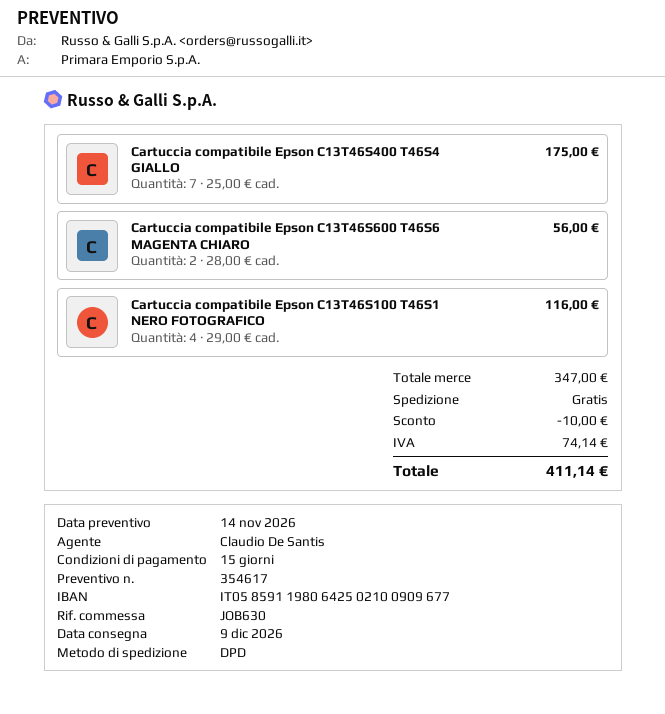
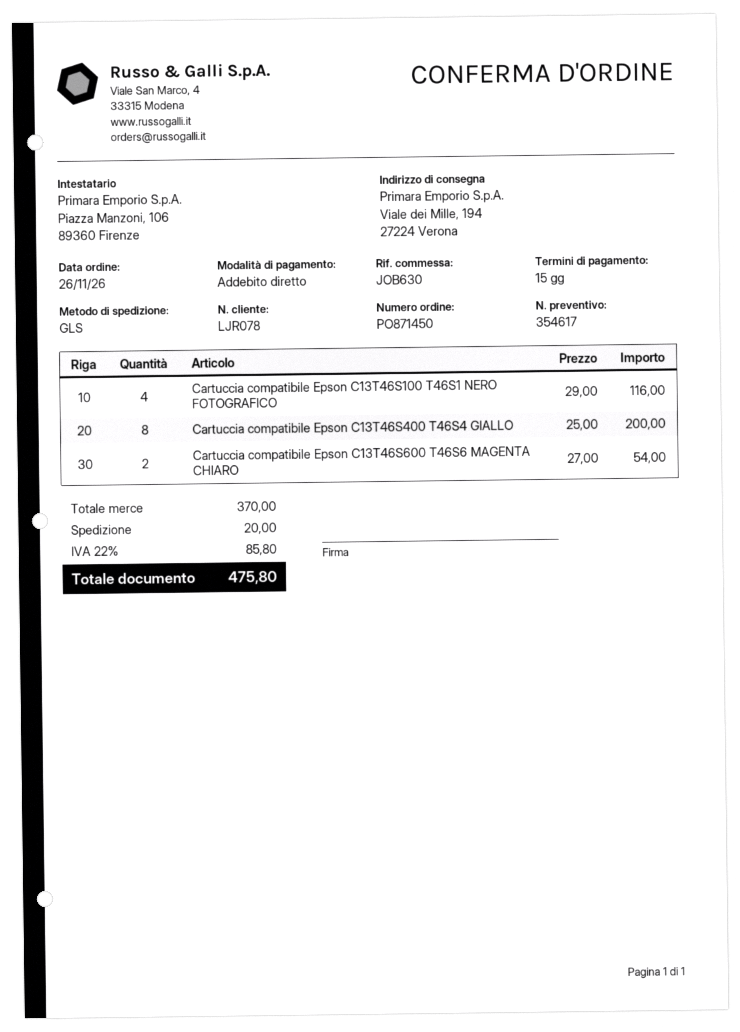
shipping method: DPD -> GLS
Cartuccia compatibile Epson C13T46S400 T46S4 GIALLO: 7 x 25.00 = 175.00 -> 8 x 25.00 = 200.00
Cartuccia compatibile Epson C13T46S600 T46S6 MAGENTA CHIARO: 2 x 28.00 = 56.00 -> 2 x 27.00 = 54.00
subtotal: 347.00 -> 370.00
discount: 10.00 -> none
shipping: 0.00 -> 20.00
tax: 74.14 -> 85.80
total: 411.14 -> 475.80

